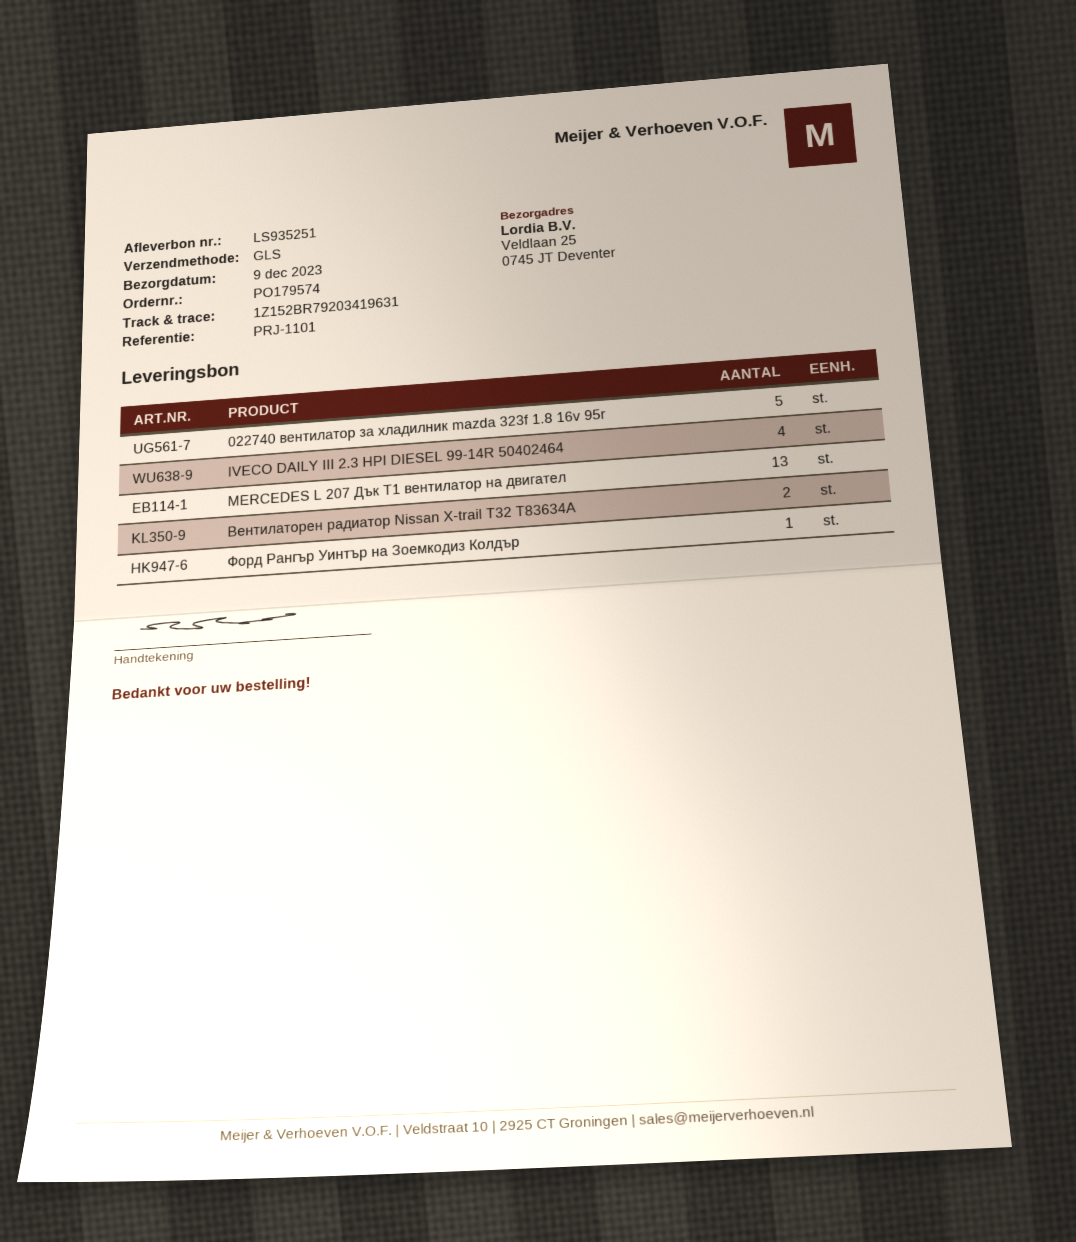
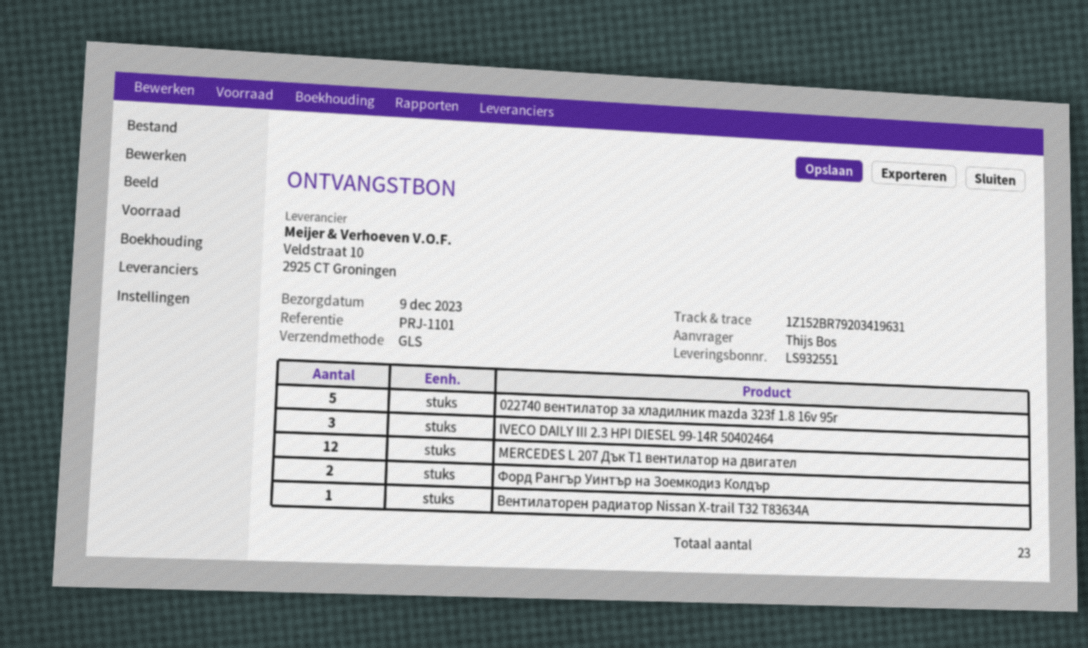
delivery note number: LS935251 -> LS932551
IVECO DAILY III 2.3 HPI DIESEL 99-14R 50402464: 4 -> 3
MERCEDES L 207 Дък Т1 вентилатор на двигател: 13 -> 12
Вентилаторен радиатор Nissan X-trail T32 T83634A: 2 -> 1
Форд Рангър Уинтър на Зоемкодиз Колдър: 1 -> 2

